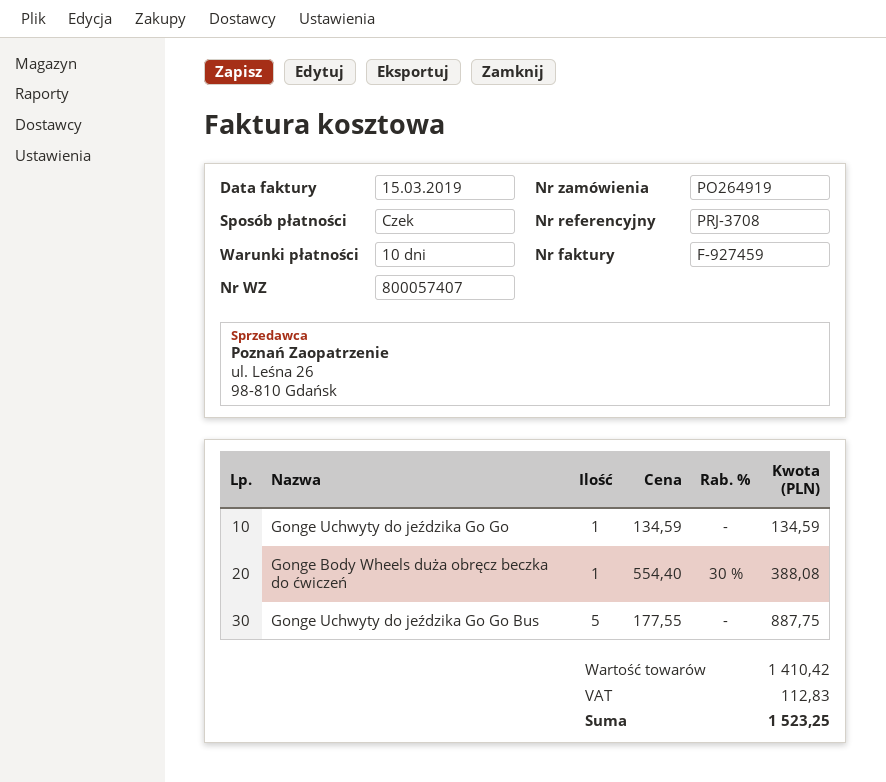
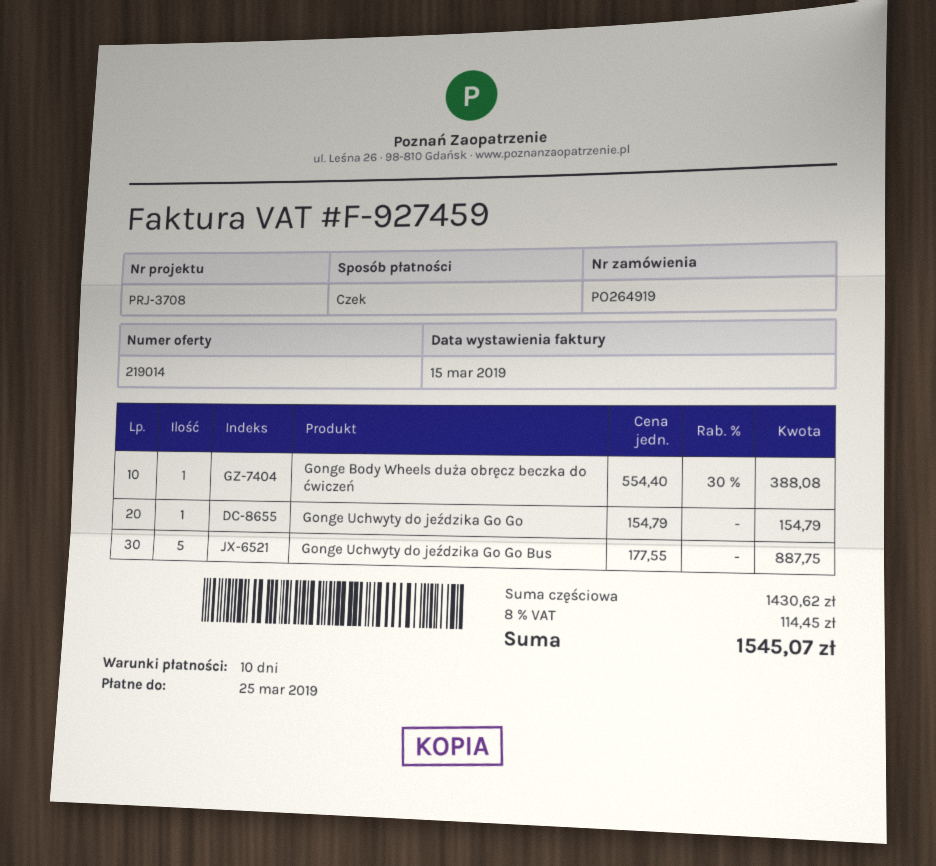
Gonge Uchwyty do jeździka Go Go: 1 x 134.59 = 134.59 -> 1 x 154.79 = 154.79
subtotal: 1410.42 -> 1430.62
tax: 112.83 -> 114.45
total: 1523.25 -> 1545.07

